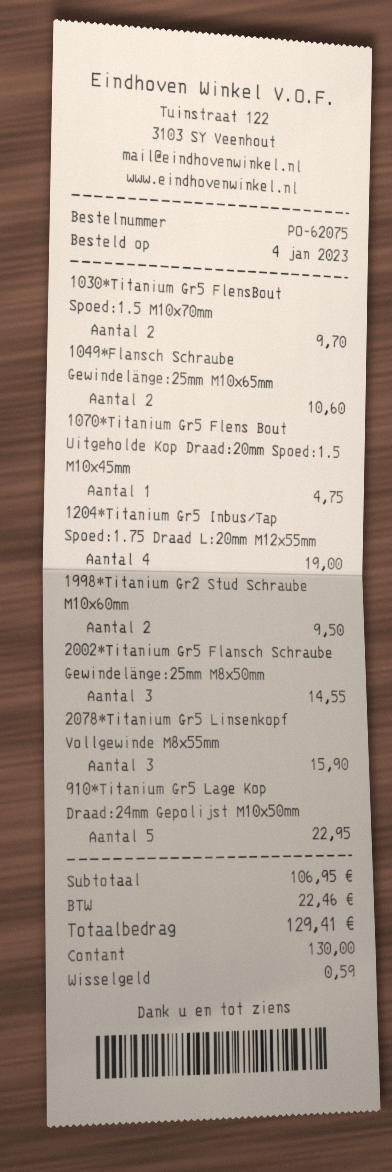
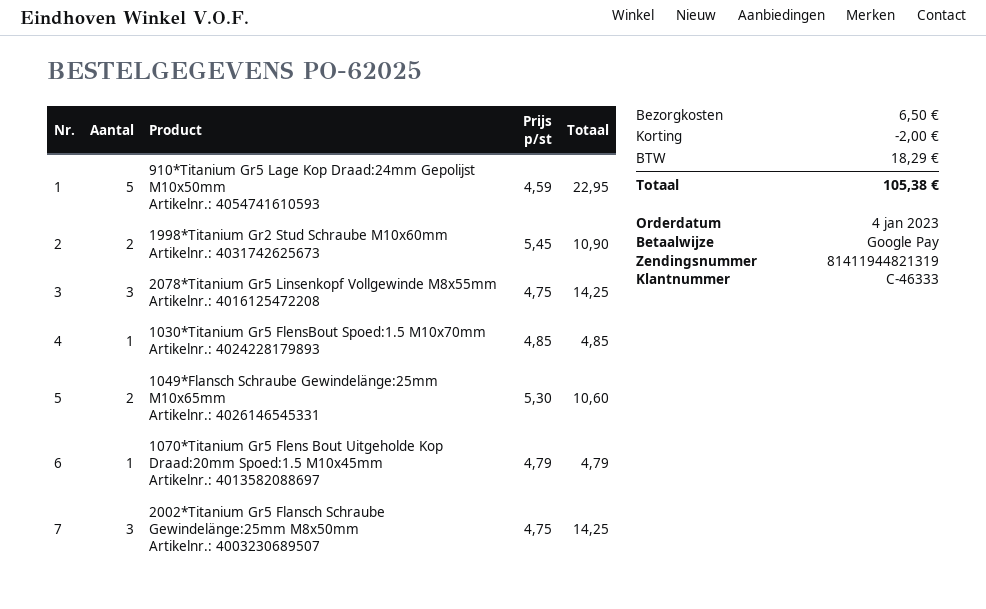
order number: PO-62075 -> PO-62025
payment method: cash -> Google Pay
1030*Titanium Gr5 FlensBout Spoed:1.5 M10x70mm: 2 for 9.70 -> 1 for 4.85
1070*Titanium Gr5 Flens Bout Uitgeholde Kop Draad:20mm Spoed:1.5 M10x45mm: 1 for 4.75 -> 1 for 4.79
1204*Titanium Gr5 Inbus/Tap Spoed:1.75 Draad L:20mm M12x55mm: 4 for 19.00 -> none
1998*Titanium Gr2 Stud Schraube M10x60mm: 2 for 9.50 -> 2 for 10.90
2002*Titanium Gr5 Flansch Schraube Gewindelänge:25mm M8x50mm: 3 for 14.55 -> 3 for 14.25
2078*Titanium Gr5 Linsenkopf Vollgewinde M8x55mm: 3 for 15.90 -> 3 for 14.25
discount: none -> 2.00
shipping: none -> 6.50
tax: 22.46 -> 18.29
total: 129.41 -> 105.38

